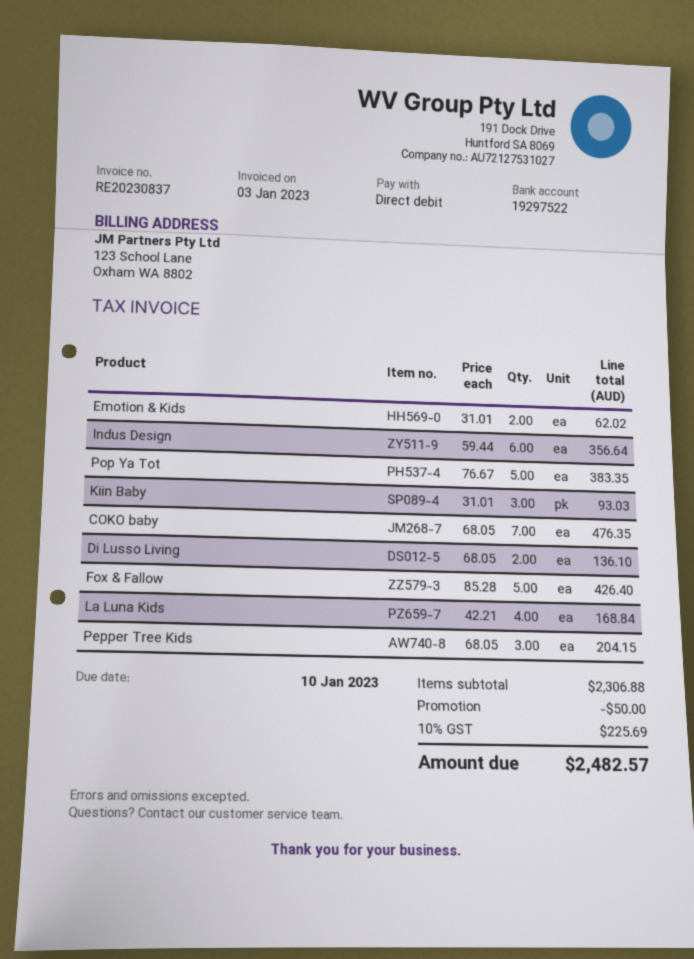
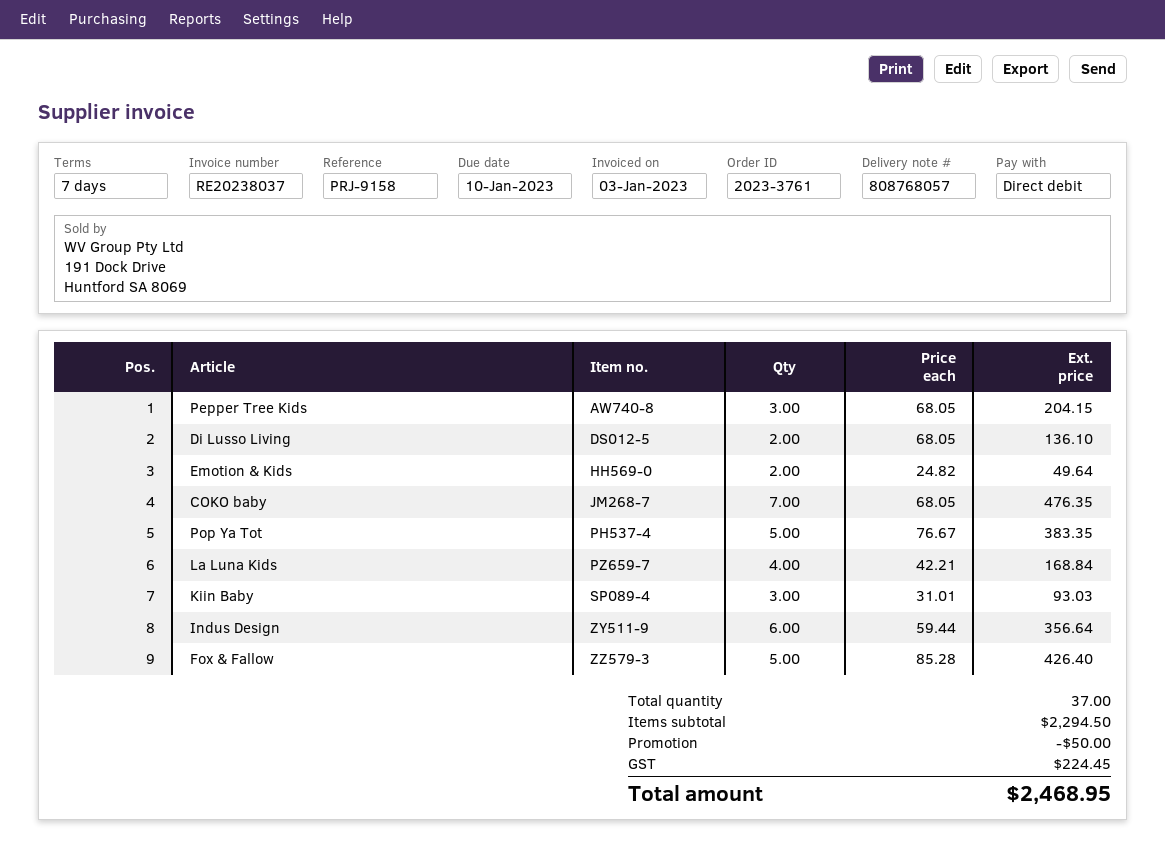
invoice number: RE20230837 -> RE20238037
Emotion & Kids: 2 x 31.01 = 62.02 -> 2 x 24.82 = 49.64
subtotal: 2306.88 -> 2294.50
tax: 225.69 -> 224.45
total: 2482.57 -> 2468.95

